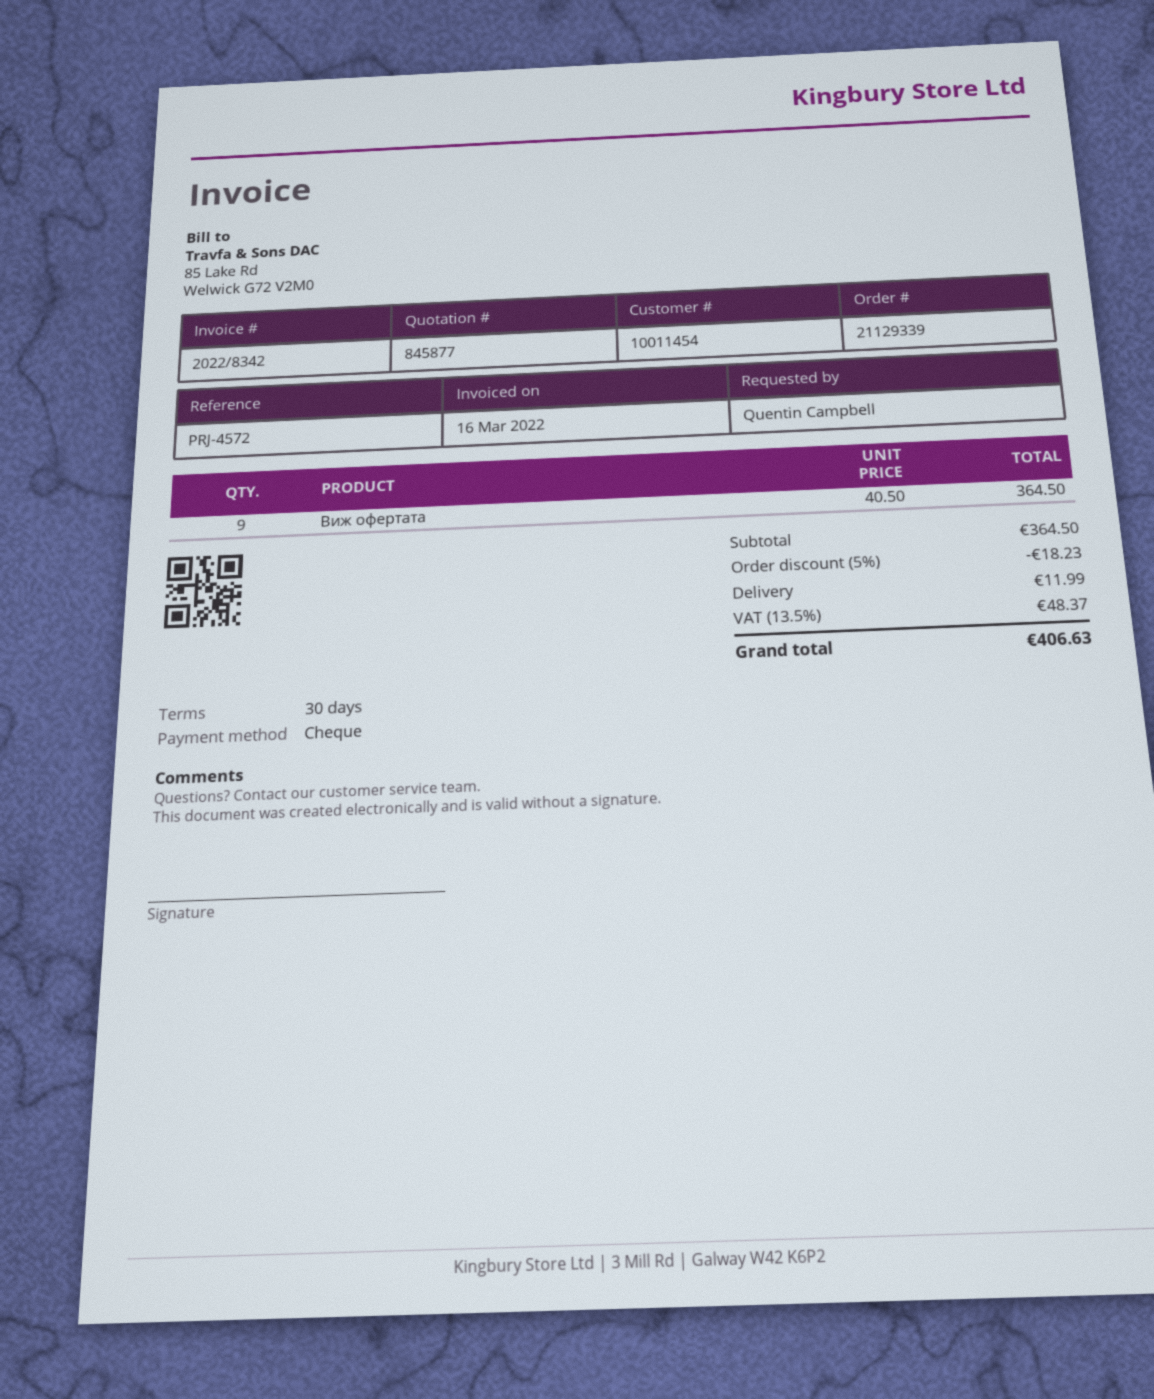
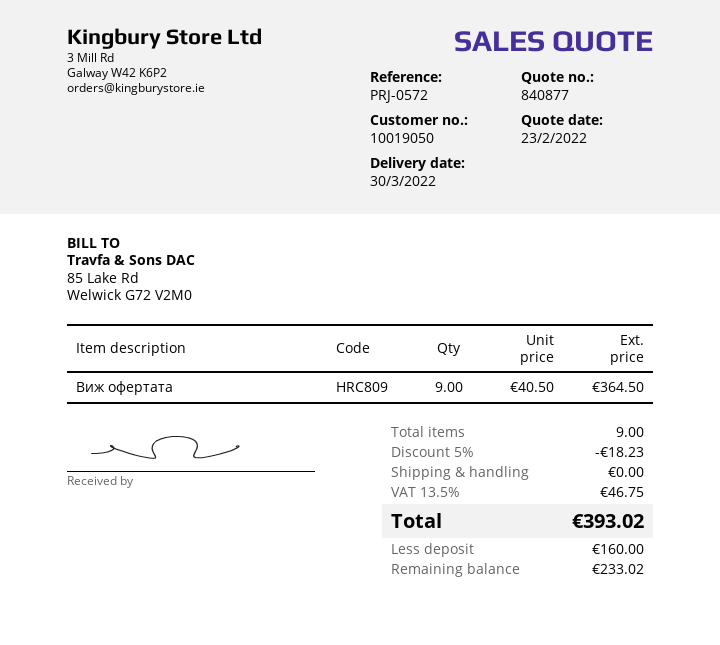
quote number: 845877 -> 840877
customer number: 10011454 -> 10019050
reference: PRJ-4572 -> PRJ-0572
shipping: 11.99 -> 0.00
tax: 13.5% = 48.37 -> 13.5% = 46.75
total: 406.63 -> 393.02

